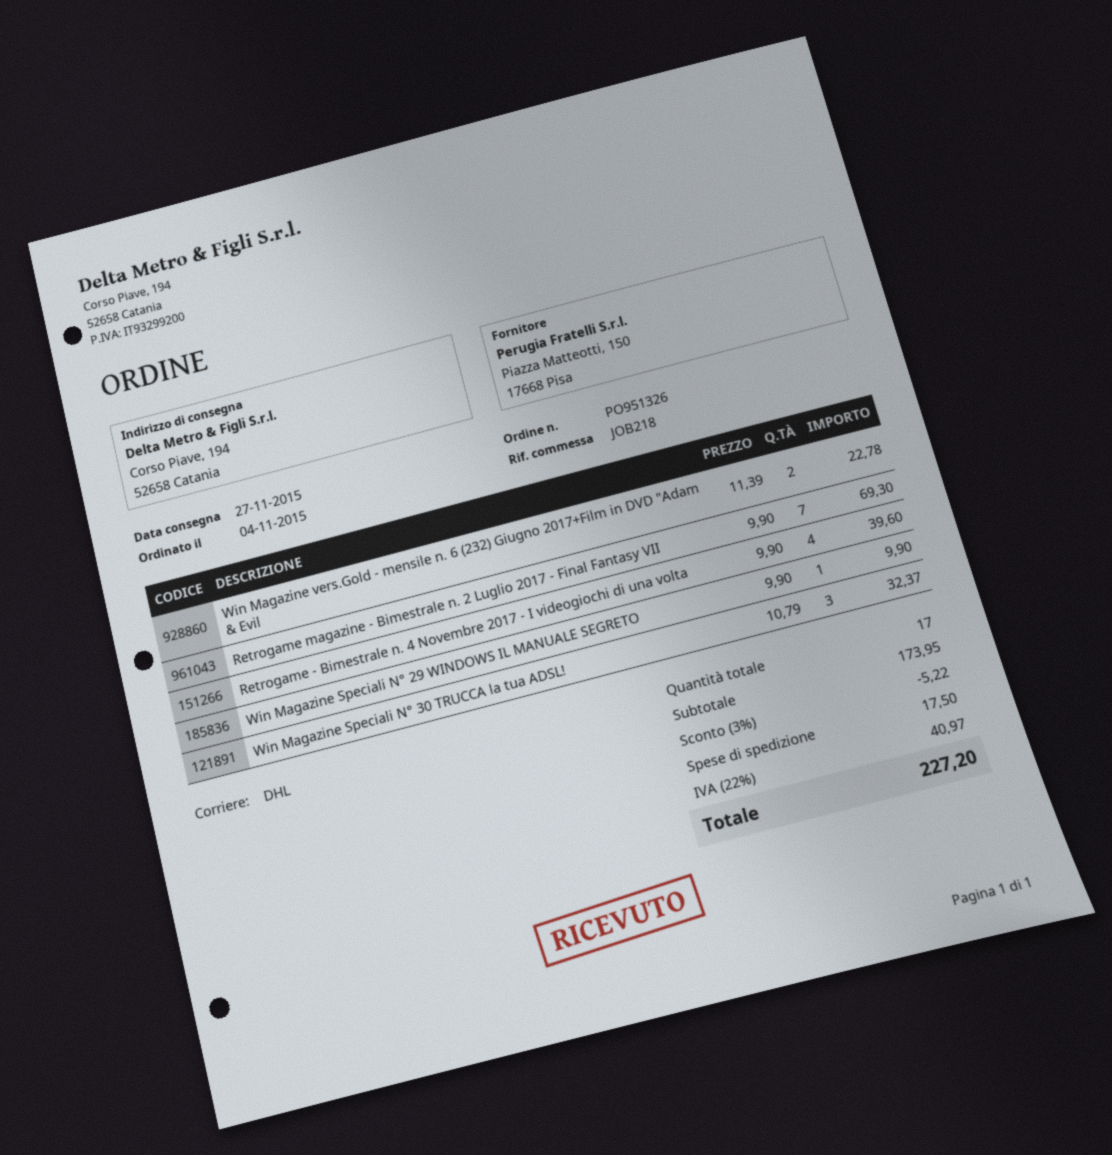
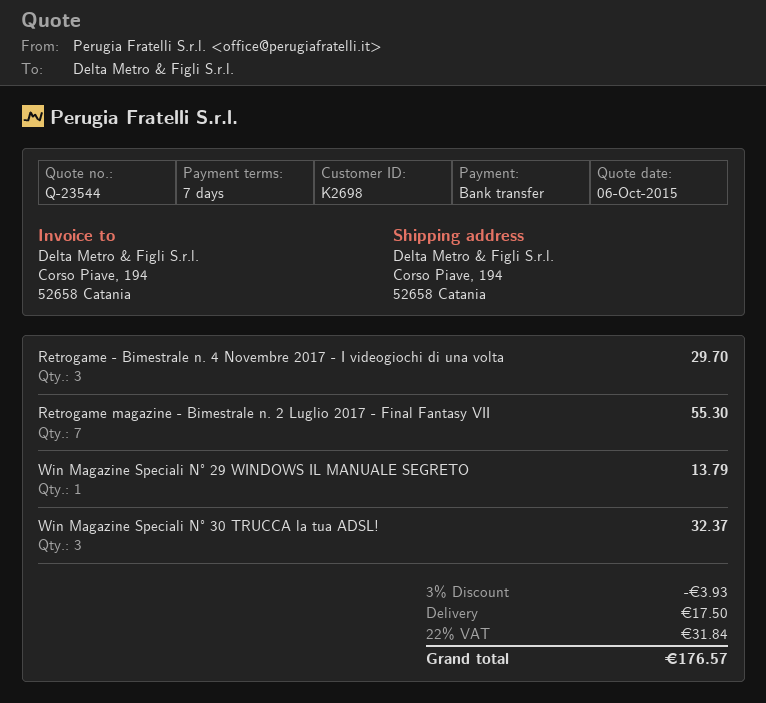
Win Magazine vers.Gold - mensile n. 6 (232) Giugno 2017+Film in DVD "Adam & Evil: 2 for 22.78 -> none
Retrogame magazine - Bimestrale n. 2 Luglio 2017 - Final Fantasy VII: 7 for 69.30 -> 7 for 55.30
Retrogame - Bimestrale n. 4 Novembre 2017 - I videogiochi di una volta: 4 for 39.60 -> 3 for 29.70
Win Magazine Speciali N° 29 WINDOWS IL MANUALE SEGRETO: 1 for 9.90 -> 1 for 13.79
discount: 3% = 5.22 -> 3% = 3.93
tax: 22% = 40.97 -> 22% = 31.84
total: 227.20 -> 176.57

